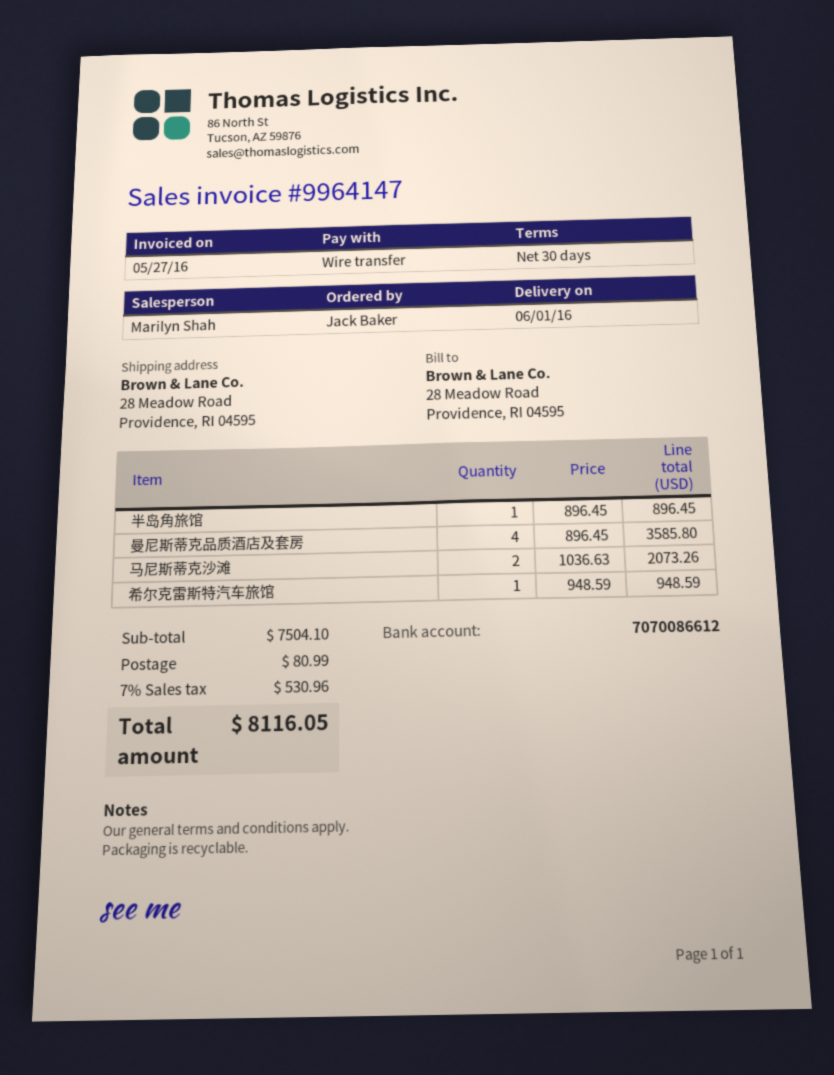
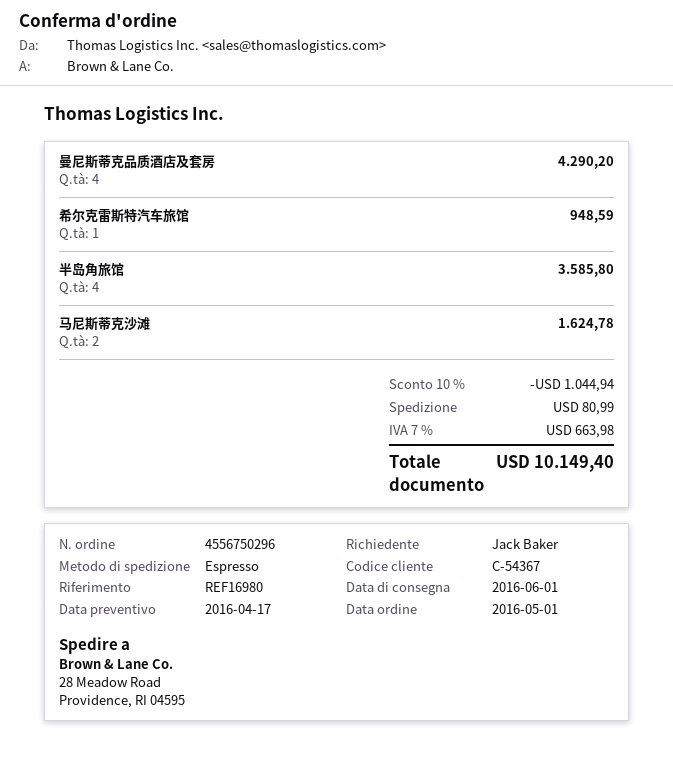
半岛角旅馆: 1 for 896.45 -> 4 for 3585.80
曼尼斯蒂克品质酒店及套房: 4 for 3585.80 -> 4 for 4290.20
马尼斯蒂克沙滩: 2 for 2073.26 -> 2 for 1624.78
discount: none -> 10% = 1044.94
tax: 7% = 530.96 -> 7% = 663.98
total: 8116.05 -> 10149.40

